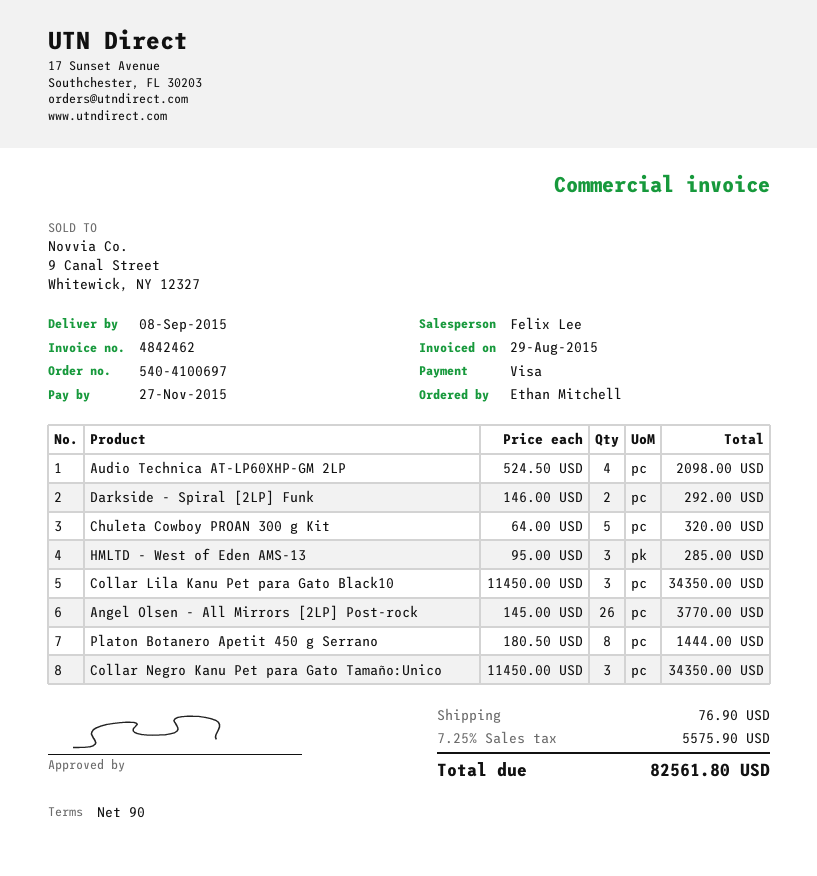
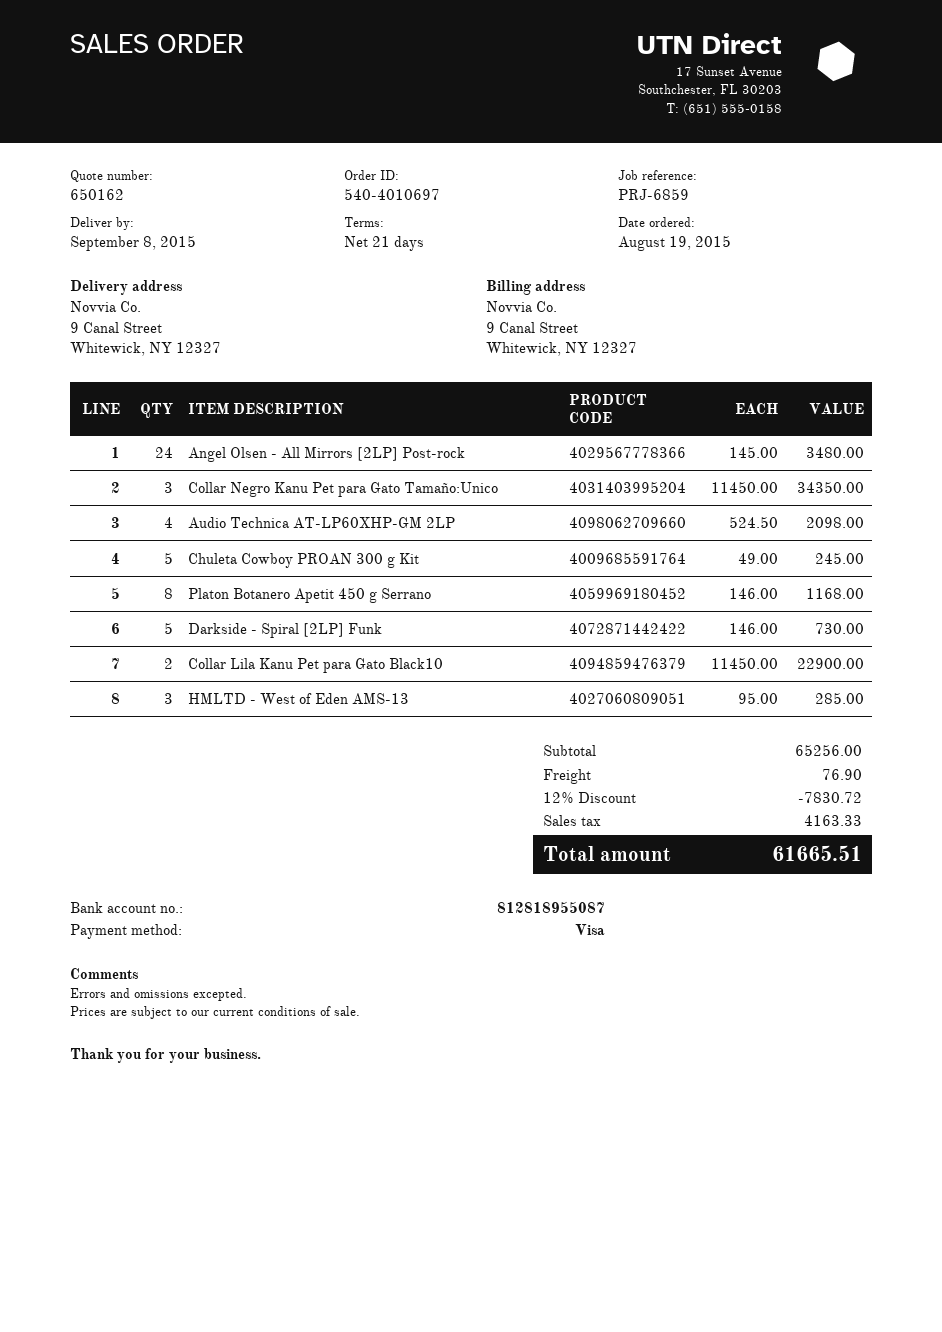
order number: 540-4100697 -> 540-4010697
payment terms: 90 days -> 21 days
Darkside - Spiral [2LP] Funk: 2 x 146.00 = 292.00 -> 5 x 146.00 = 730.00
Chuleta Cowboy PROAN 300 g Kit: 5 x 64.00 = 320.00 -> 5 x 49.00 = 245.00
Collar Lila Kanu Pet para Gato Black10: 3 x 11450.00 = 34350.00 -> 2 x 11450.00 = 22900.00
Angel Olsen - All Mirrors [2LP] Post-rock: 26 x 145.00 = 3770.00 -> 24 x 145.00 = 3480.00
Platon Botanero Apetit 450 g Serrano: 8 x 180.50 = 1444.00 -> 8 x 146.00 = 1168.00
discount: none -> 12% = 7830.72
tax: 5575.90 -> 4163.33
total: 82561.80 -> 61665.51

